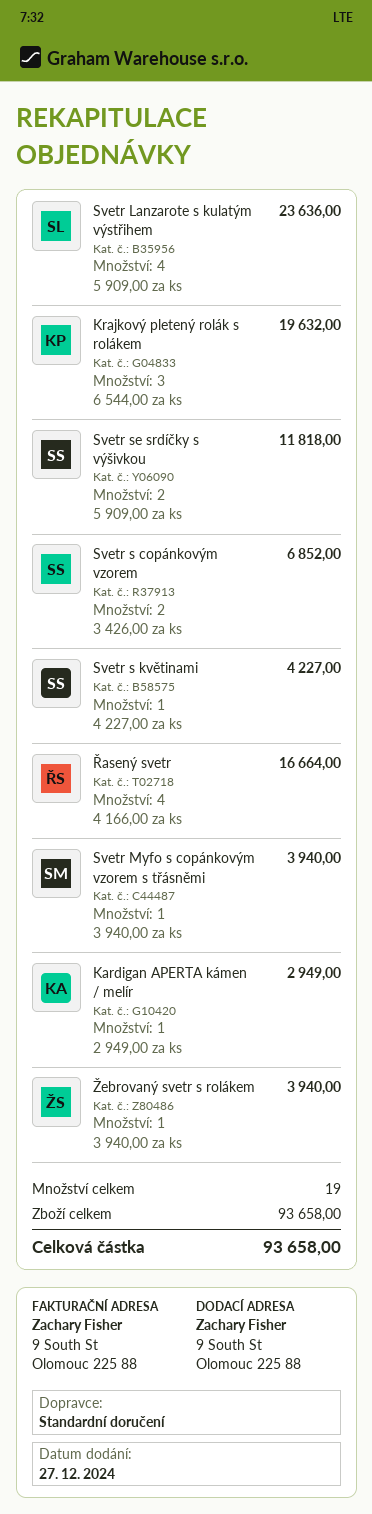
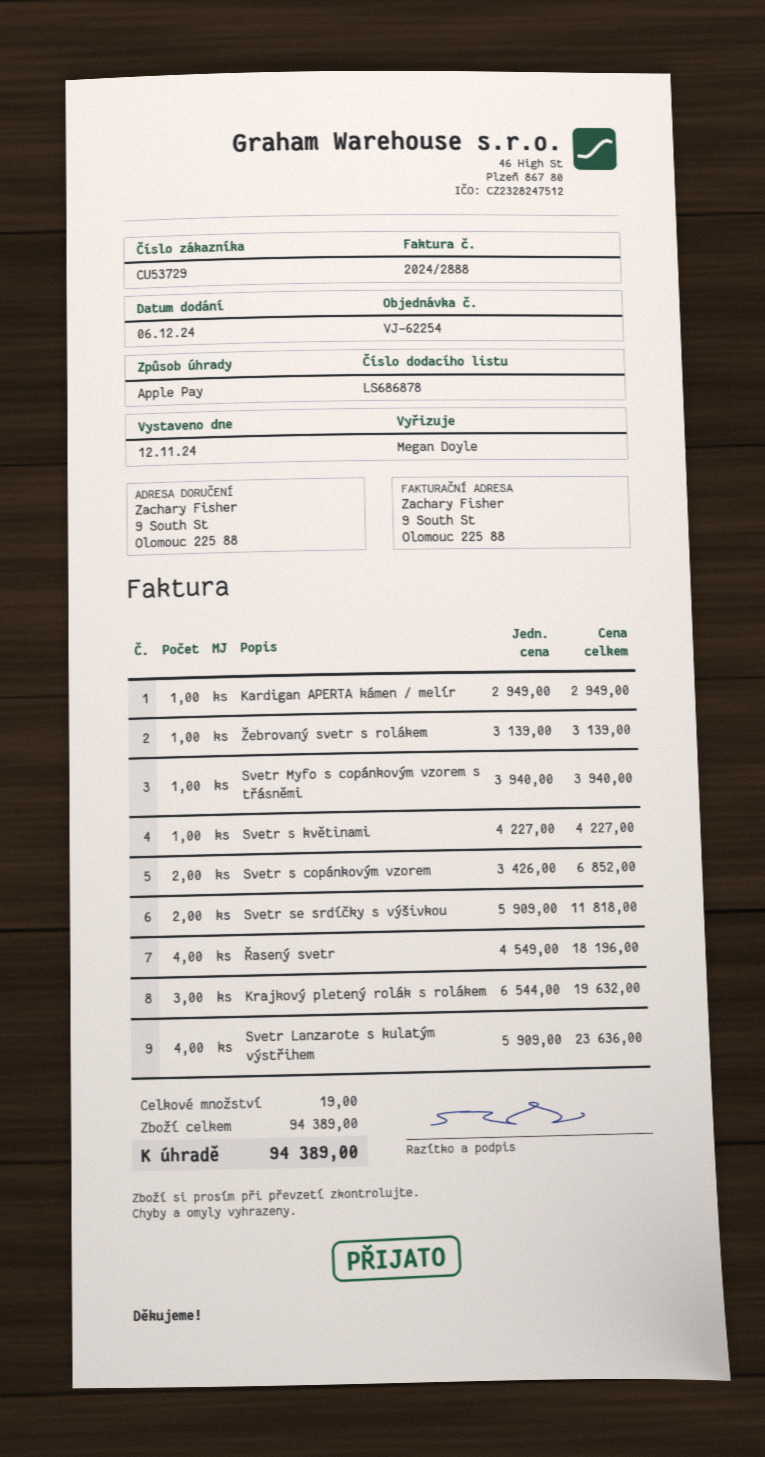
delivery date: 2024-12-27 -> 2024-12-06
Řasený svetr: 4 x 4166.00 = 16664.00 -> 4 x 4549.00 = 18196.00
Žebrovaný svetr s rolákem: 1 x 3940.00 = 3940.00 -> 1 x 3139.00 = 3139.00
subtotal: 93658.00 -> 94389.00
total: 93658.00 -> 94389.00

